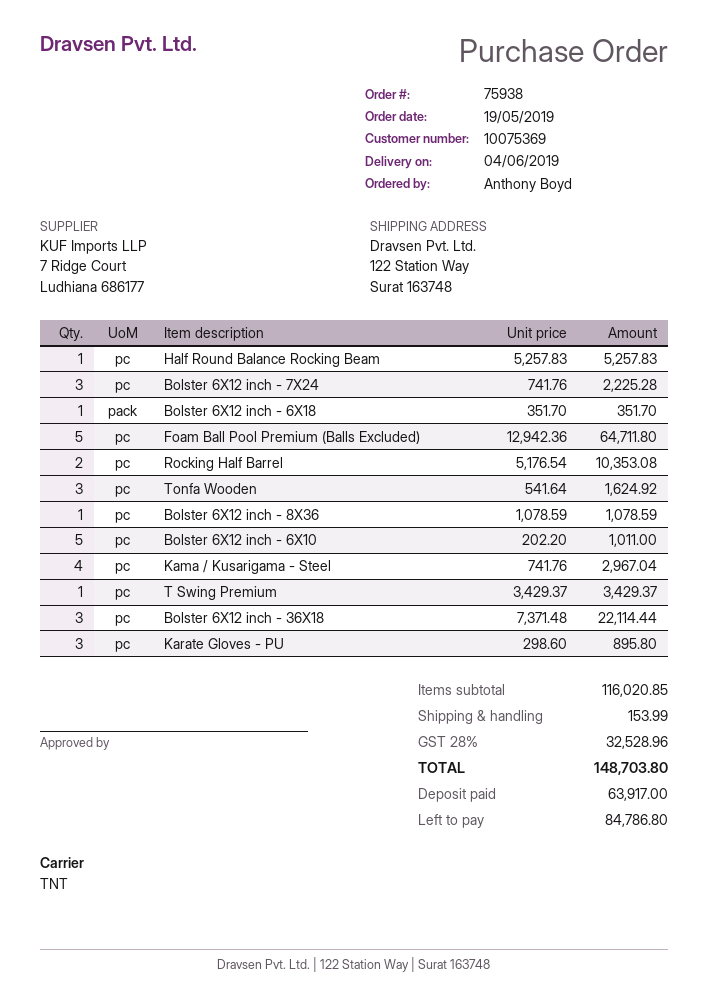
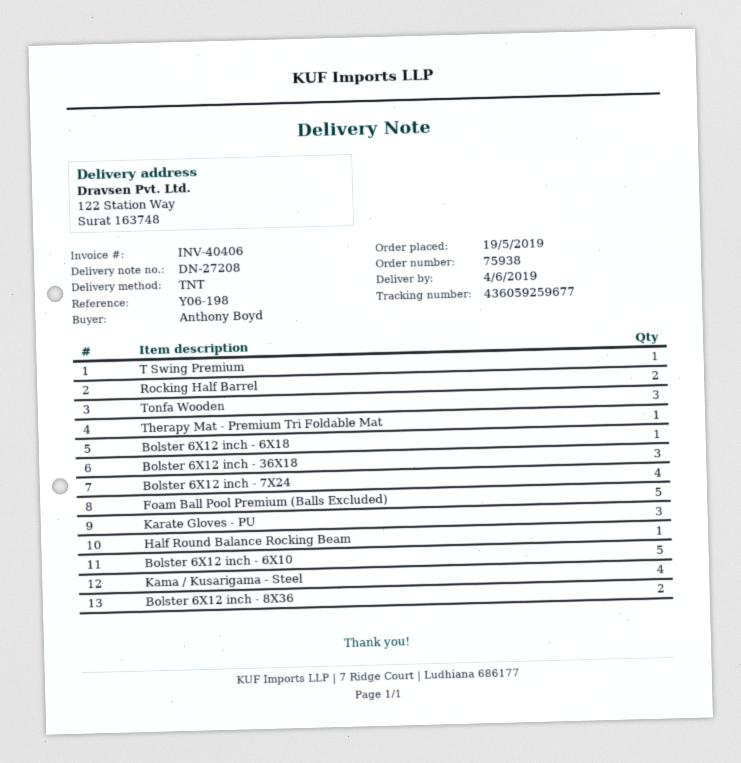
Bolster 6X12 inch - 7X24: 3 -> 4
Bolster 6X12 inch - 8X36: 1 -> 2
Therapy Mat - Premium Tri Foldable Mat: none -> 1

